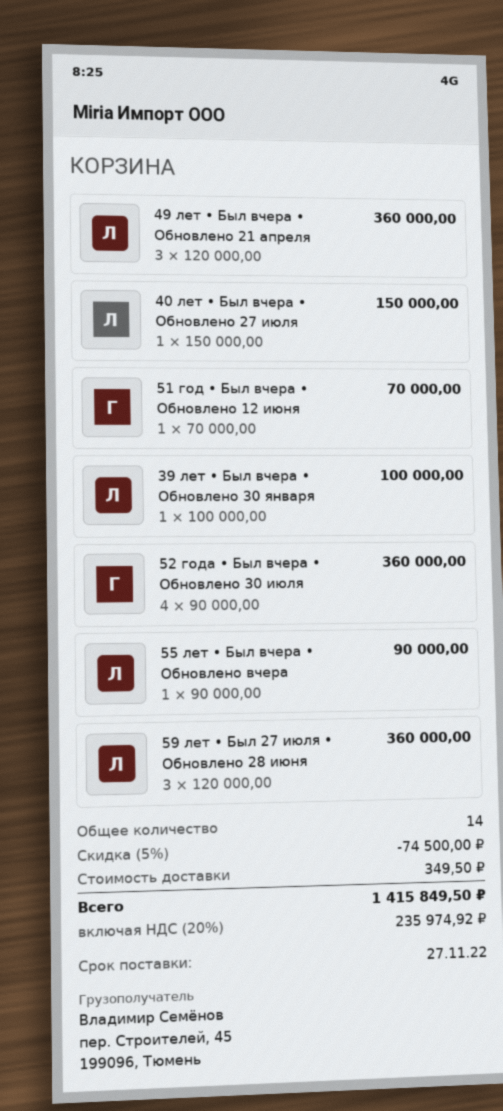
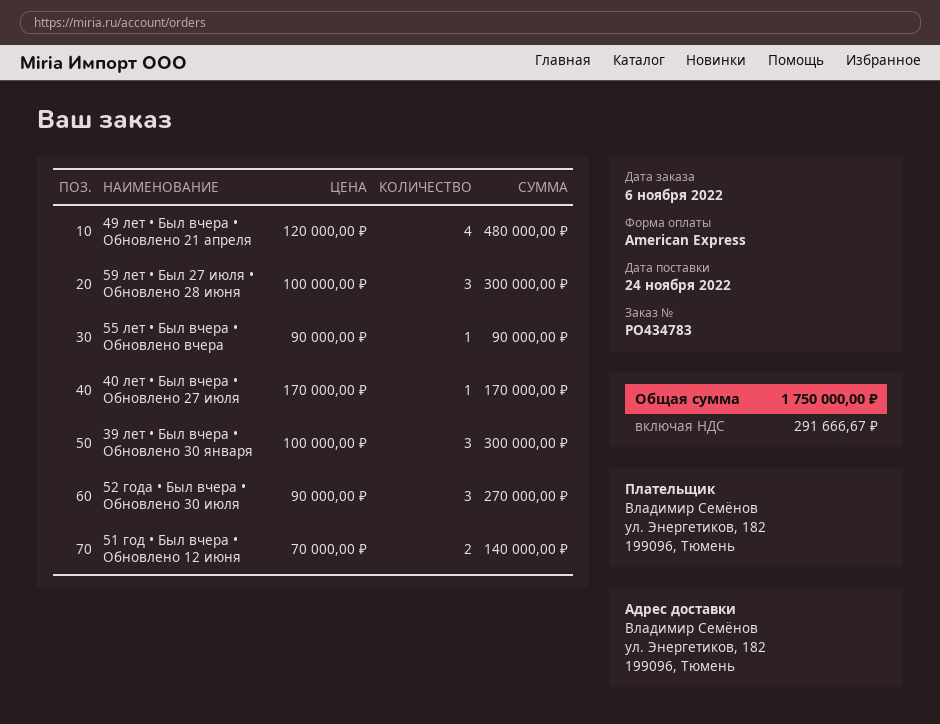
delivery date: 2022-11-27 -> 2022-11-24
ship to: пер. Строителей, 45, 199096, Тюмень -> ул. Энергетиков, 182, 199096, Тюмень
49 лет • Был вчера • Обновлено 21 апреля: 3 x 120000.00 = 360000.00 -> 4 x 120000.00 = 480000.00
40 лет • Был вчера • Обновлено 27 июля: 1 x 150000.00 = 150000.00 -> 1 x 170000.00 = 170000.00
51 год • Был вчера • Обновлено 12 июня: 1 x 70000.00 = 70000.00 -> 2 x 70000.00 = 140000.00
39 лет • Был вчера • Обновлено 30 января: 1 x 100000.00 = 100000.00 -> 3 x 100000.00 = 300000.00
52 года • Был вчера • Обновлено 30 июля: 4 x 90000.00 = 360000.00 -> 3 x 90000.00 = 270000.00
59 лет • Был 27 июля • Обновлено 28 июня: 3 x 120000.00 = 360000.00 -> 3 x 100000.00 = 300000.00
discount: 5% = 74500.00 -> none
shipping: 349.50 -> none
tax: 235974.92 -> 291666.67
total: 1415849.50 -> 1750000.00

